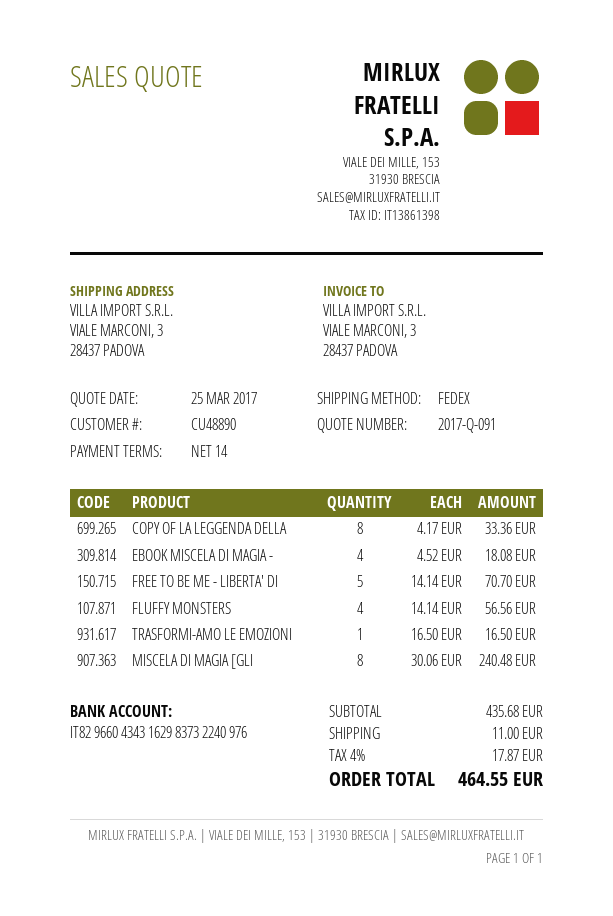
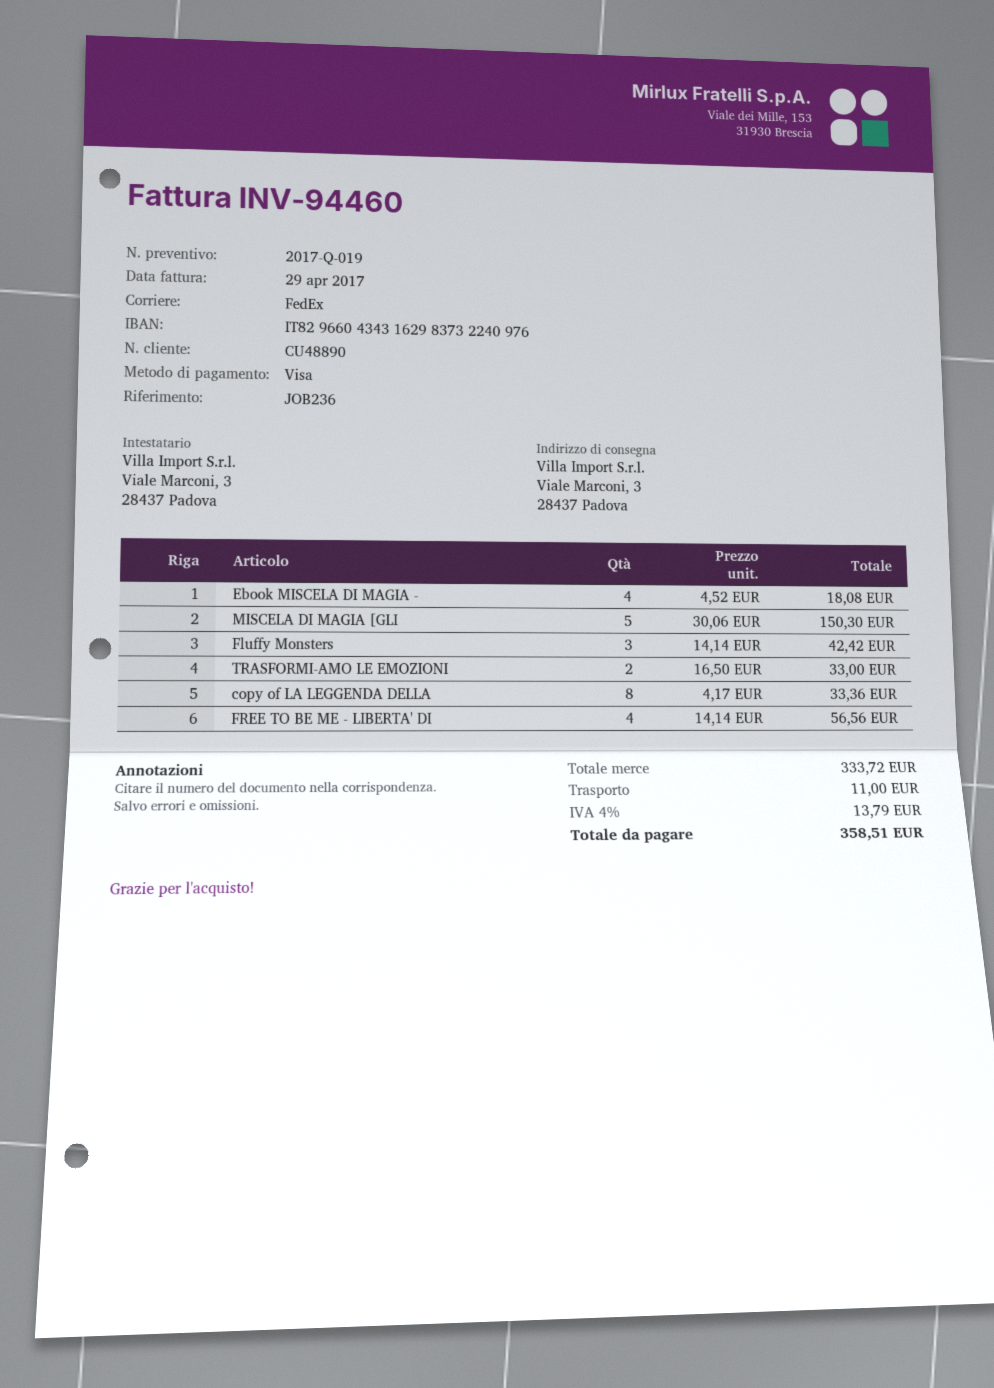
quote number: 2017-Q-091 -> 2017-Q-019
FREE TO BE ME - LIBERTA' DI: 5 x 14.14 = 70.70 -> 4 x 14.14 = 56.56
FLUFFY MONSTERS: 4 x 14.14 = 56.56 -> 3 x 14.14 = 42.42
TRASFORMI-AMO LE EMOZIONI: 1 x 16.50 = 16.50 -> 2 x 16.50 = 33.00
MISCELA DI MAGIA [GLI: 8 x 30.06 = 240.48 -> 5 x 30.06 = 150.30
subtotal: 435.68 -> 333.72
tax: 4% = 17.87 -> 4% = 13.79
total: 464.55 -> 358.51

